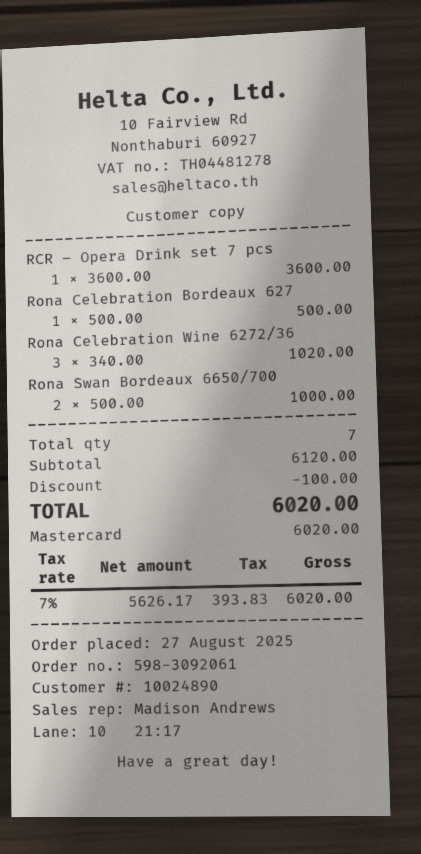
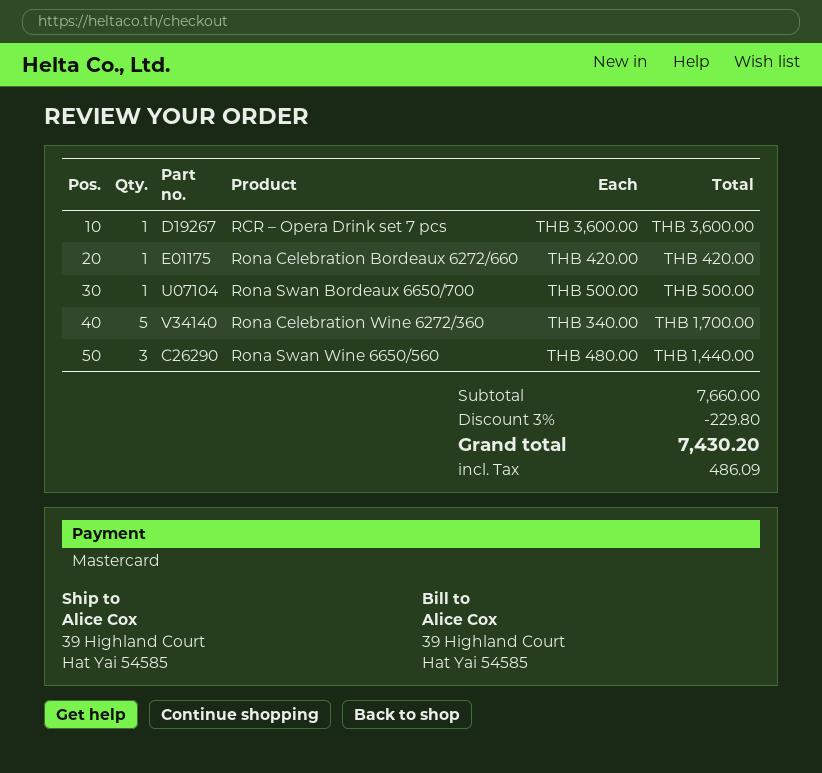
Rona Celebration Bordeaux 627: 1 x 500.00 = 500.00 -> 1 x 420.00 = 420.00
Rona Celebration Wine 6272/36: 3 x 340.00 = 1020.00 -> 5 x 340.00 = 1700.00
Rona Swan Bordeaux 6650/700: 2 x 500.00 = 1000.00 -> 1 x 500.00 = 500.00
Rona Swan Wine 6650/560: none -> 3 x 480.00 = 1440.00
subtotal: 6120.00 -> 7660.00
discount: 100.00 -> 229.80
tax: 393.83 -> 486.09
total: 6020.00 -> 7430.20

